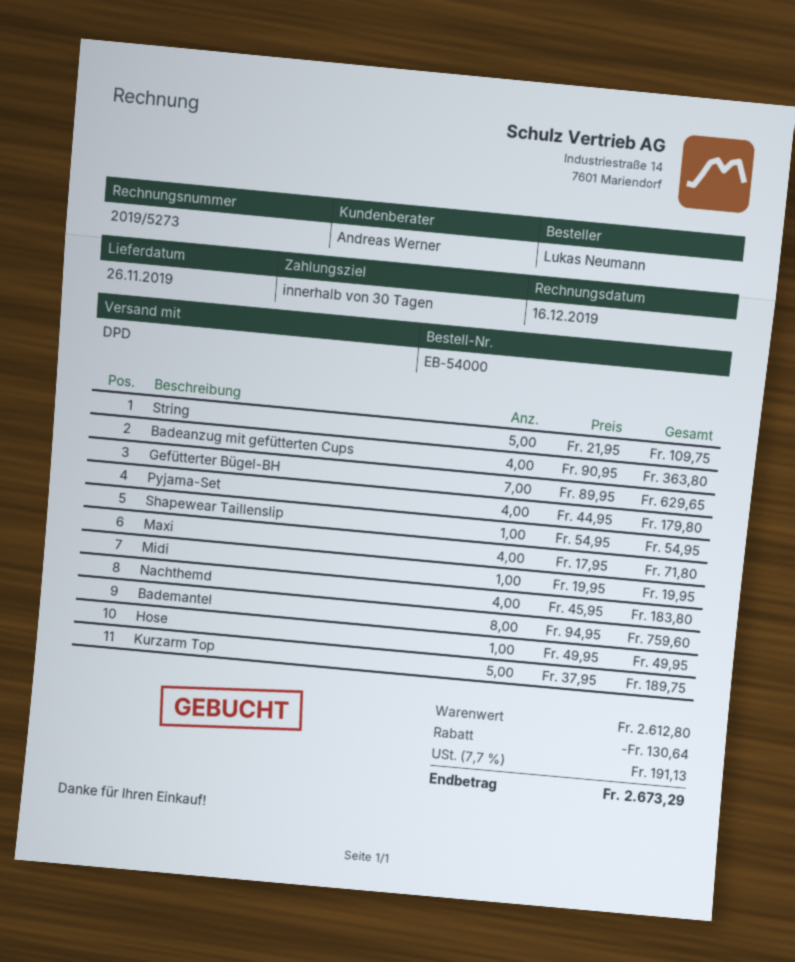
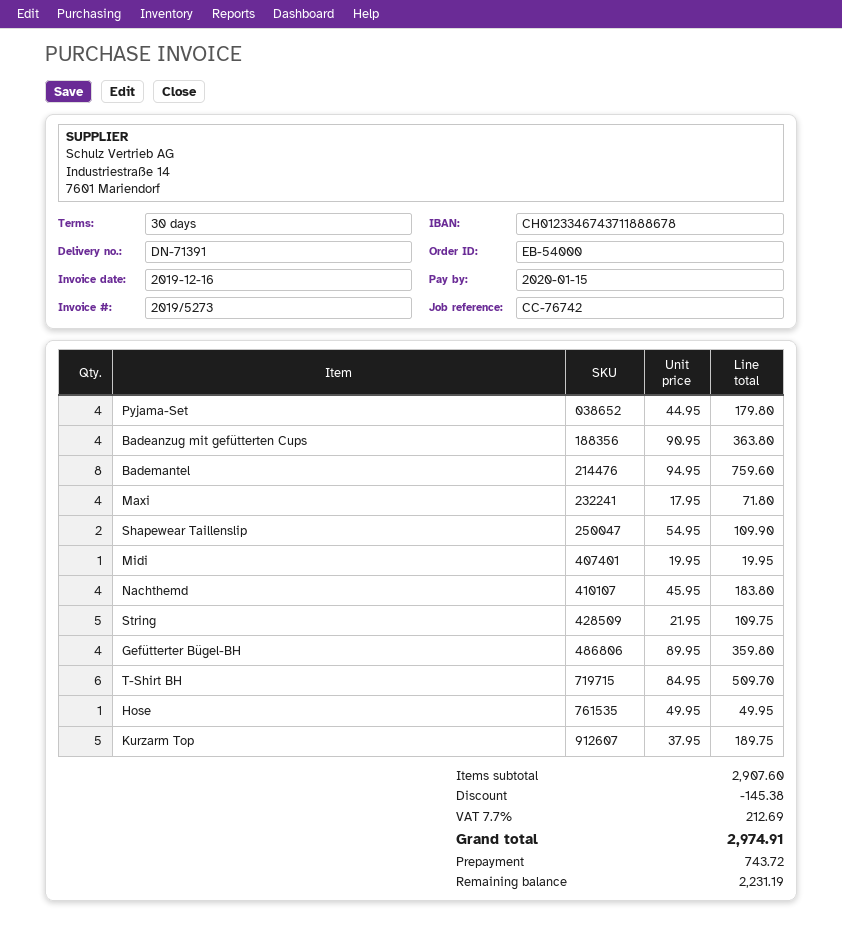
Gefütterter Bügel-BH: 7 x 89.95 = 629.65 -> 4 x 89.95 = 359.80
Shapewear Taillenslip: 1 x 54.95 = 54.95 -> 2 x 54.95 = 109.90
T-Shirt BH: none -> 6 x 84.95 = 509.70
subtotal: 2612.80 -> 2907.60
discount: 130.64 -> 145.38
tax: 7.7% = 191.13 -> 7.7% = 212.69
total: 2673.29 -> 2974.91

